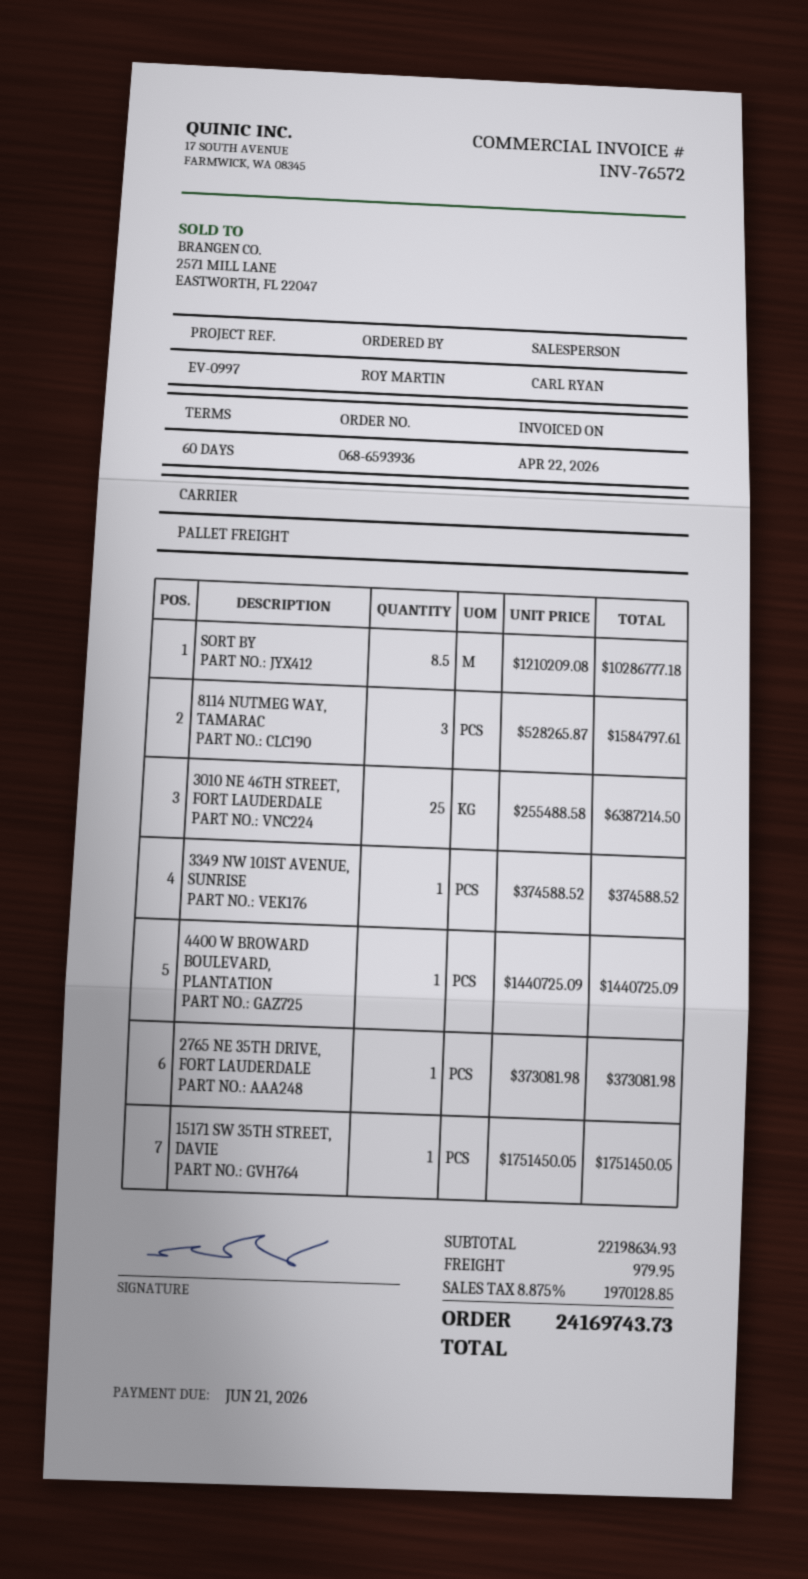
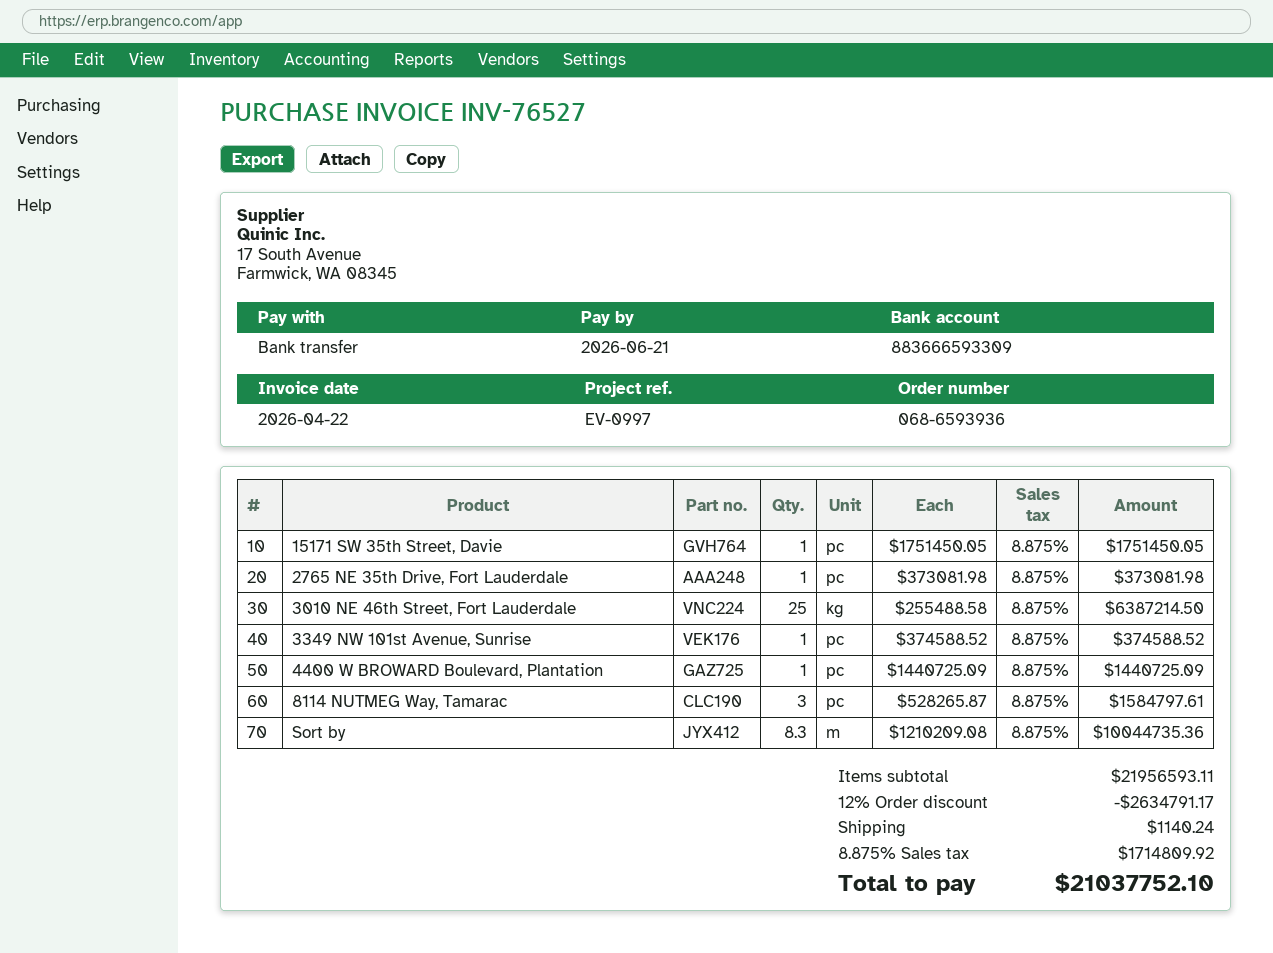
invoice number: INV-76572 -> INV-76527
SORT BY: 8.5 x 1210209.08 = 10286777.18 -> 8.3 x 1210209.08 = 10044735.36
subtotal: 22198634.93 -> 21956593.11
discount: none -> 12% = 2634791.17
shipping: 979.95 -> 1140.24
tax: 8.875% = 1970128.85 -> 8.875% = 1714809.92
total: 24169743.73 -> 21037752.10

